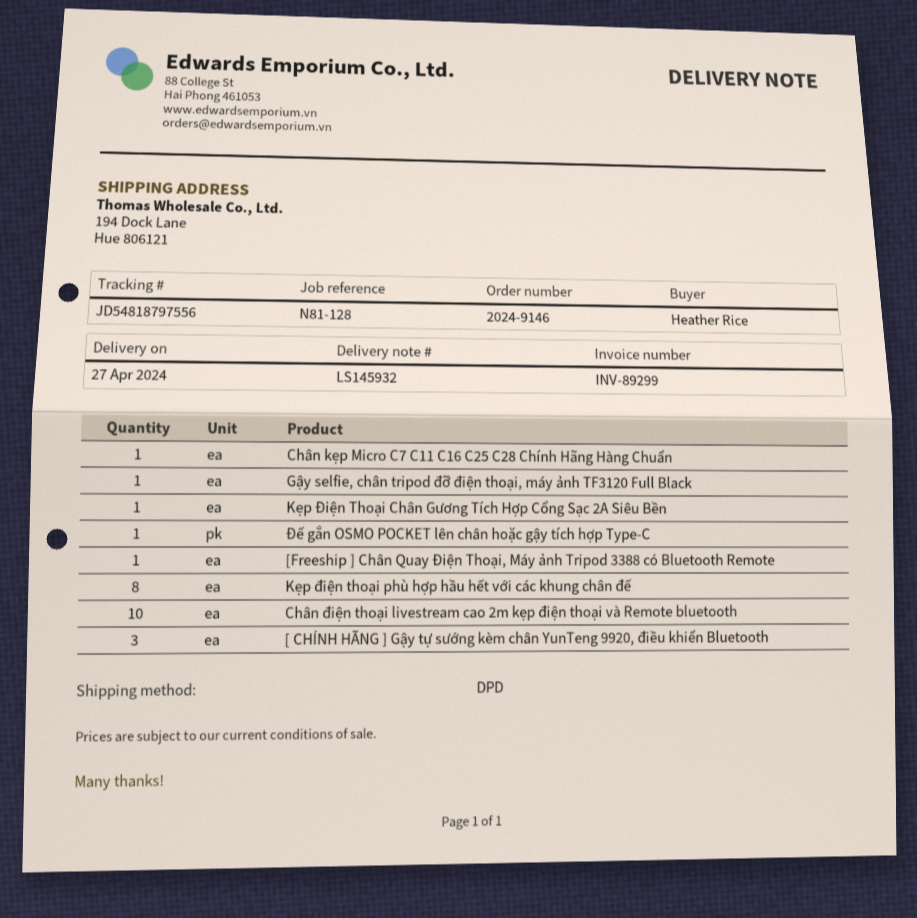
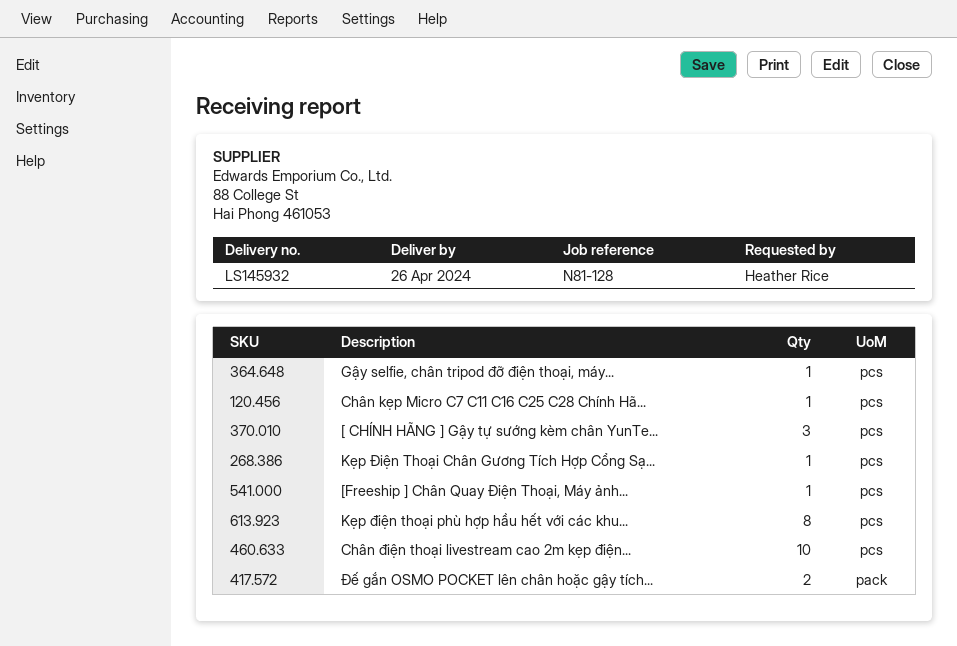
delivery date: 2024-04-27 -> 2024-04-26
Đế gắn OSMO POCKET lên chân hoặc gậy tích hợp Type-C: 1 -> 2

